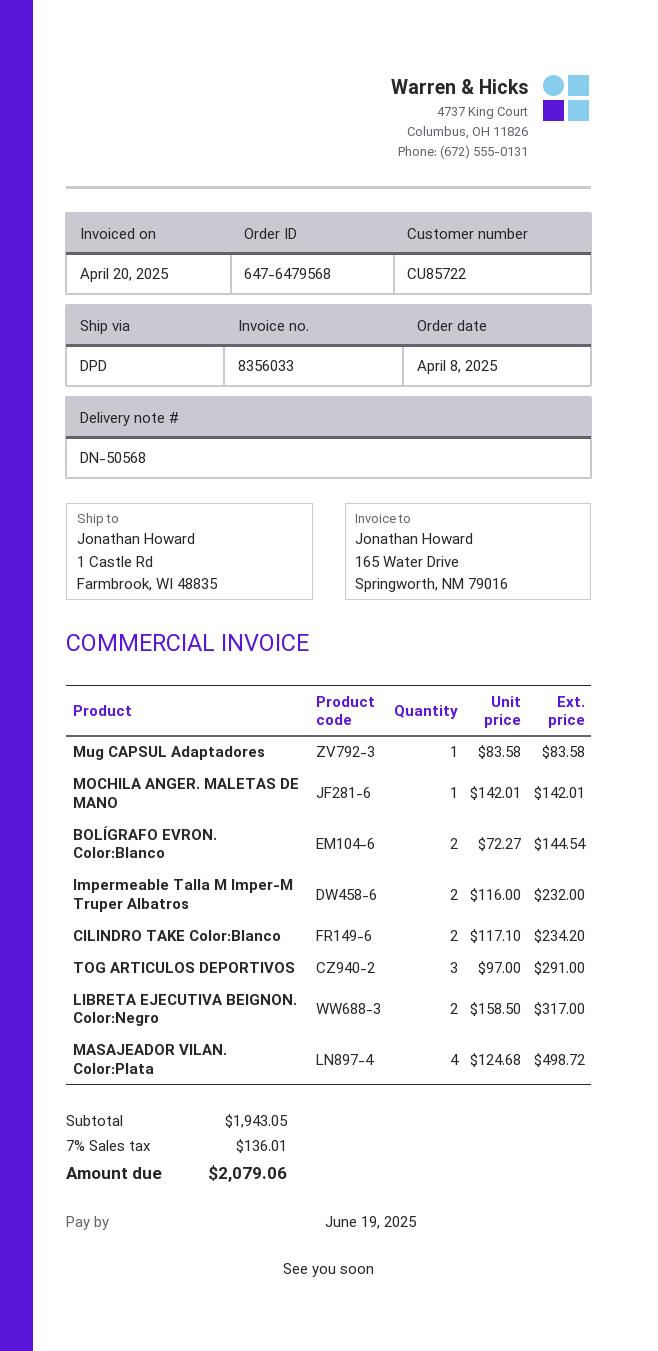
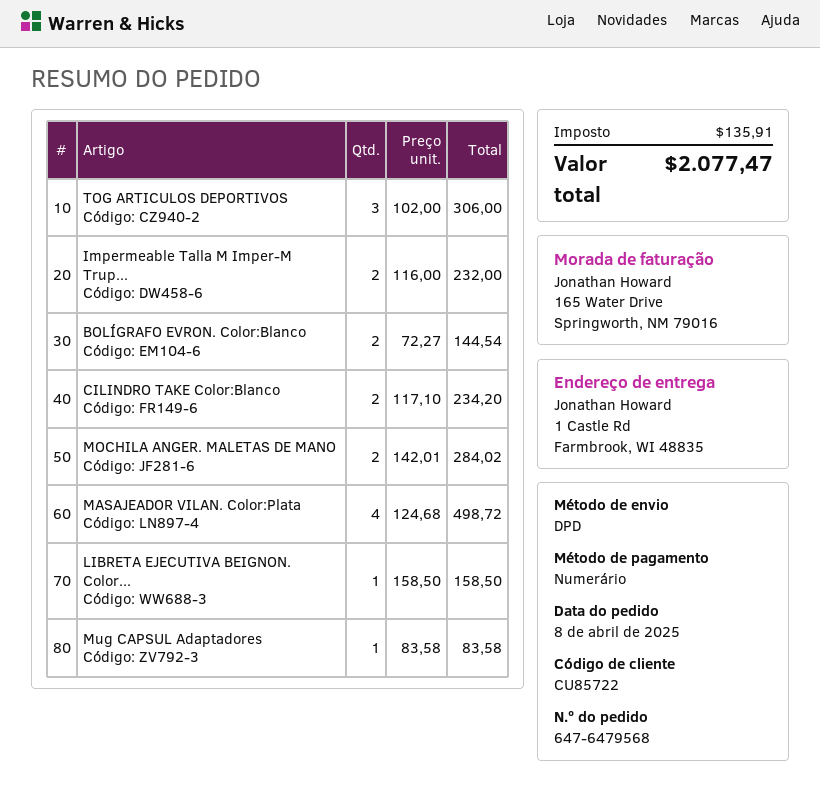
MOCHILA ANGER. MALETAS DE MANO: 1 x 142.01 = 142.01 -> 2 x 142.01 = 284.02
TOG ARTICULOS DEPORTIVOS: 3 x 97.00 = 291.00 -> 3 x 102.00 = 306.00
LIBRETA EJECUTIVA BEIGNON. Color:Negro: 2 x 158.50 = 317.00 -> 1 x 158.50 = 158.50
tax: 136.01 -> 135.91
total: 2079.06 -> 2077.47

